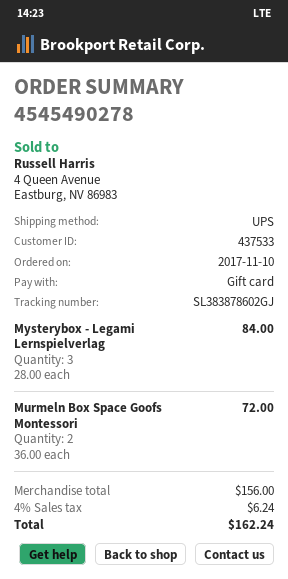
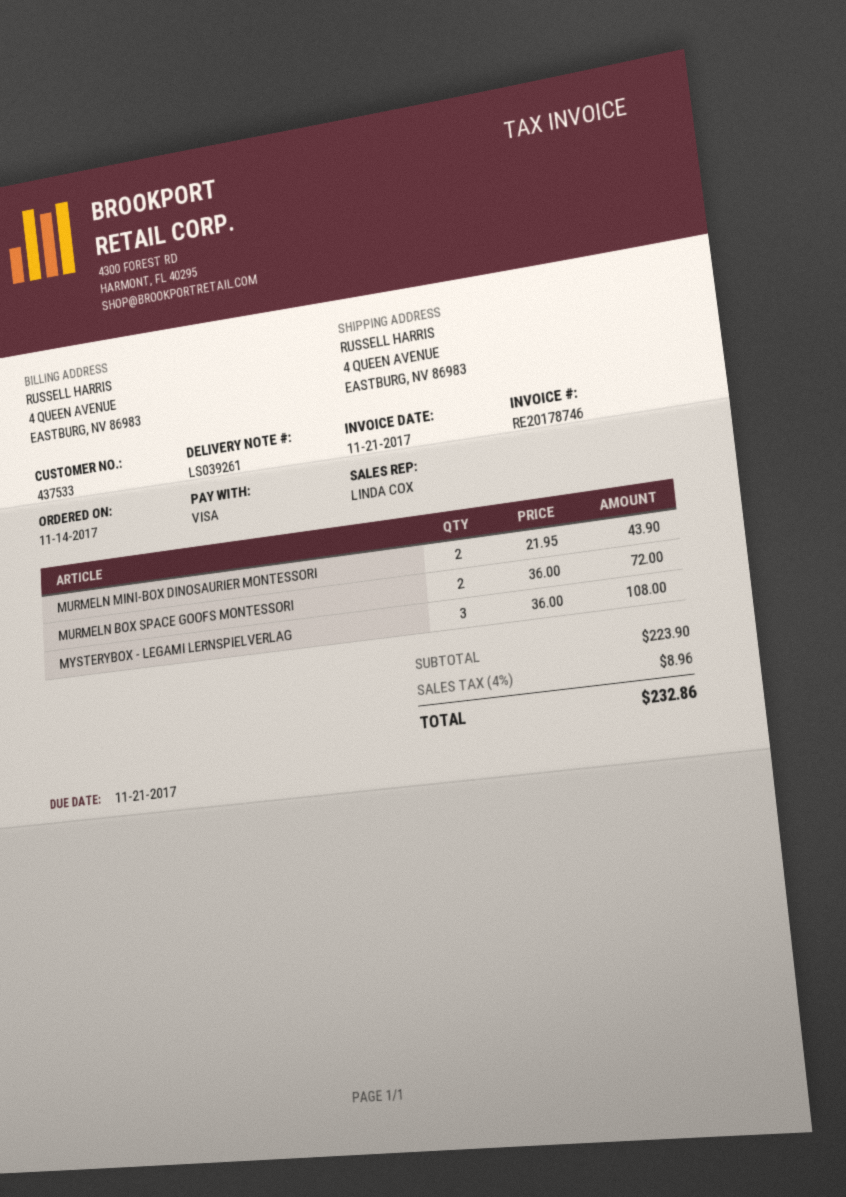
order date: 2017-11-10 -> 2017-11-14
payment method: gift card -> Visa
Mysterybox - Legami Lernspielverlag: 3 x 28.00 = 84.00 -> 3 x 36.00 = 108.00
MURMELN MINI-BOX DINOSAURIER MONTESSORI: none -> 2 x 21.95 = 43.90
subtotal: 156.00 -> 223.90
tax: 4% = 6.24 -> 4% = 8.96
total: 162.24 -> 232.86

